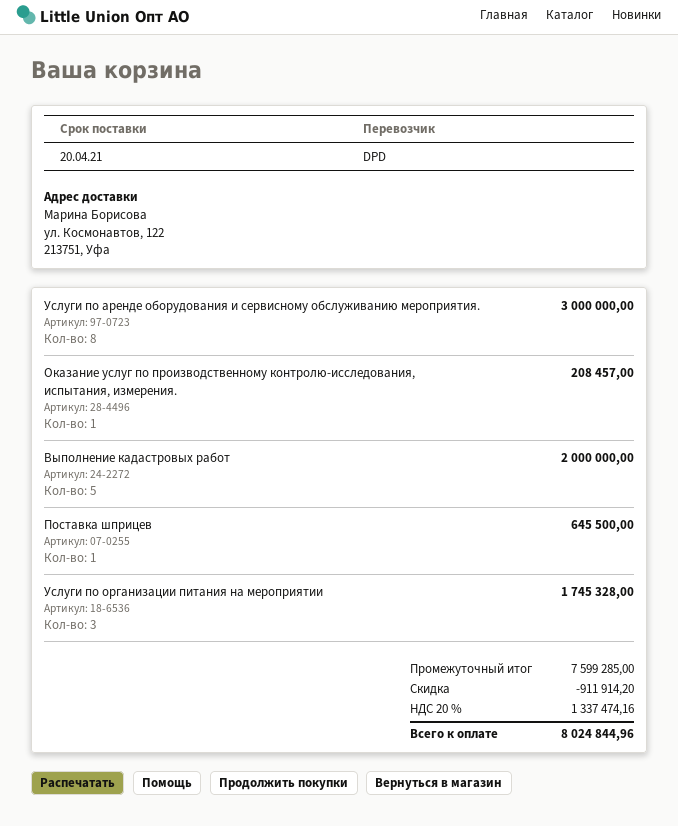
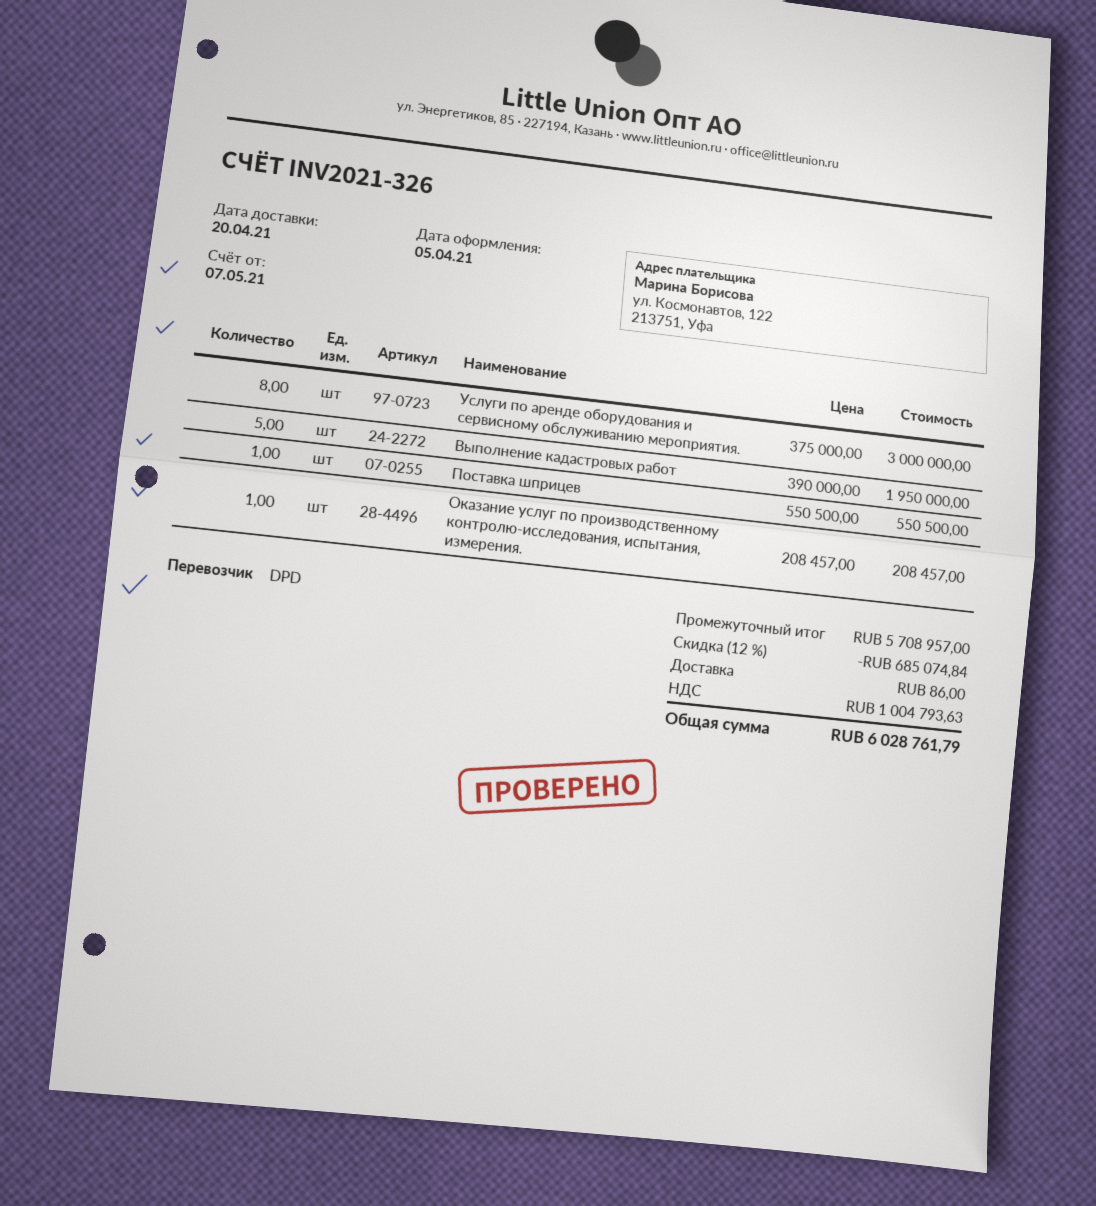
Выполнение кадастровых работ: 5 for 2000000.00 -> 5 for 1950000.00
Поставка шприцев: 1 for 645500.00 -> 1 for 550500.00
Услуги по организации питания на мероприятии: 3 for 1745328.00 -> none
subtotal: 7599285.00 -> 5708957.00
discount: 911914.20 -> 685074.84
shipping: none -> 86.00
tax: 1337474.16 -> 1004793.63
total: 8024844.96 -> 6028761.79

